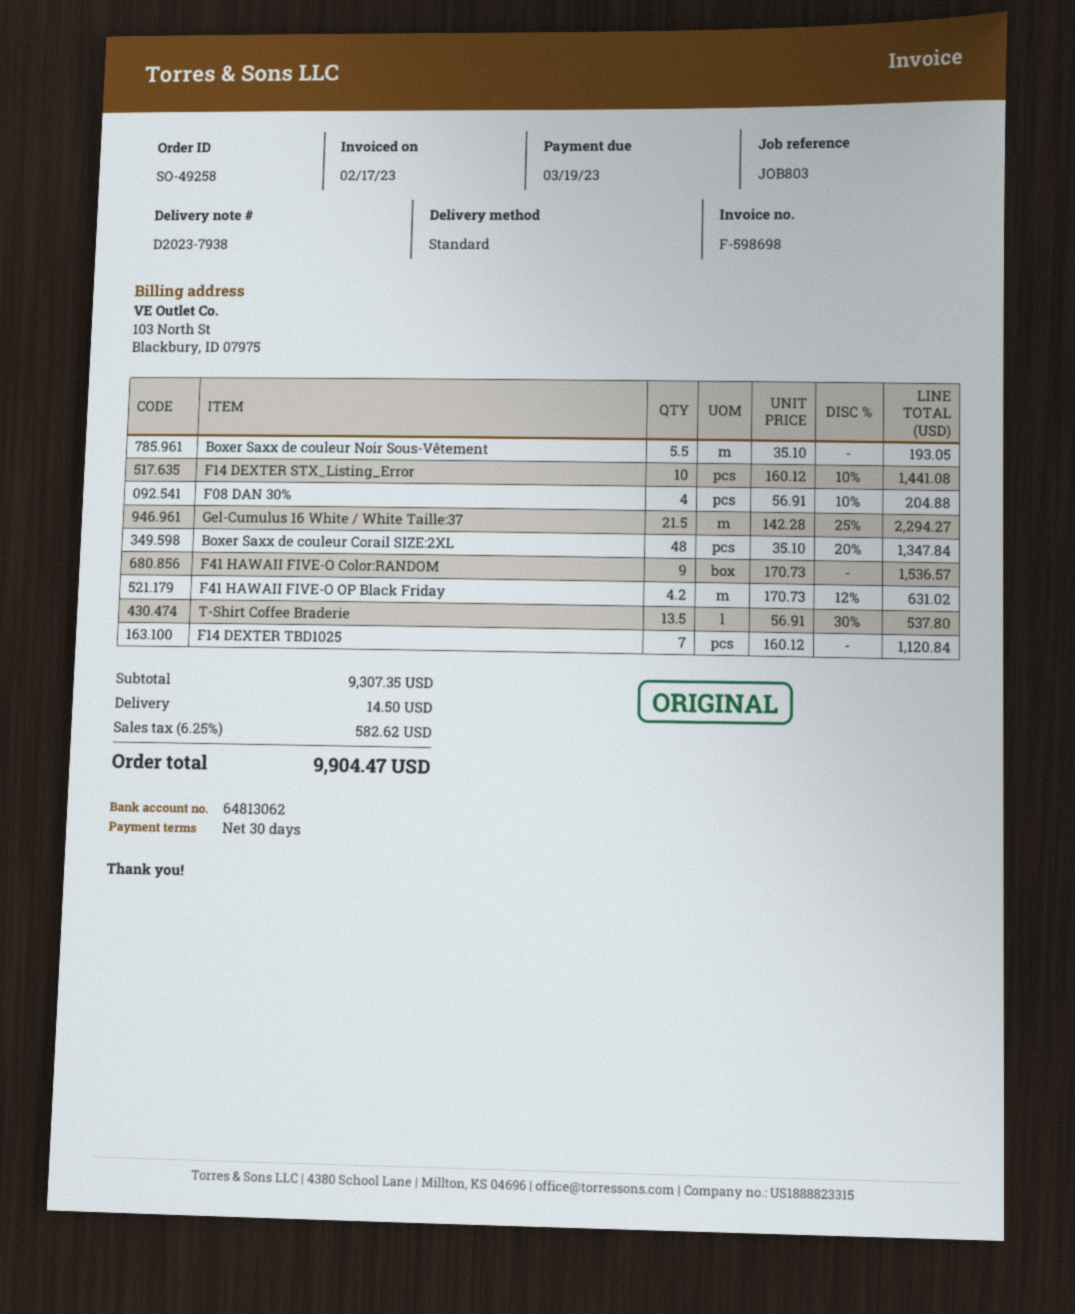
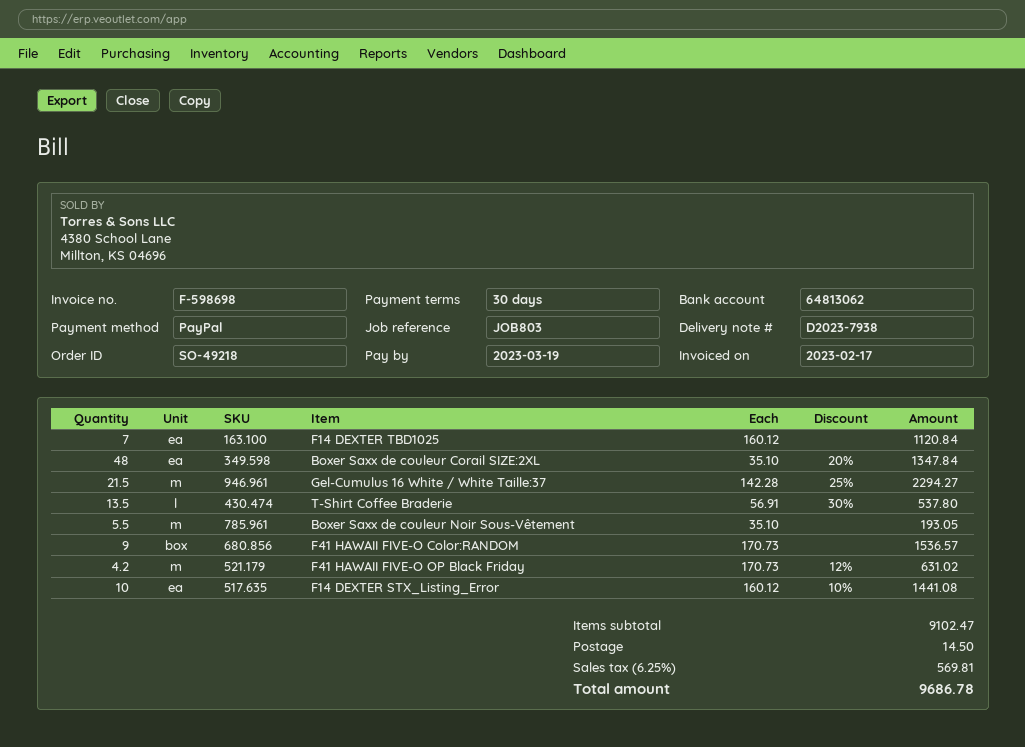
order number: SO-49258 -> SO-49218
F08 DAN 30%: 4 x 56.91 - 10% = 204.88 -> none
subtotal: 9307.35 -> 9102.47
tax: 6.25% = 582.62 -> 6.25% = 569.81
total: 9904.47 -> 9686.78

